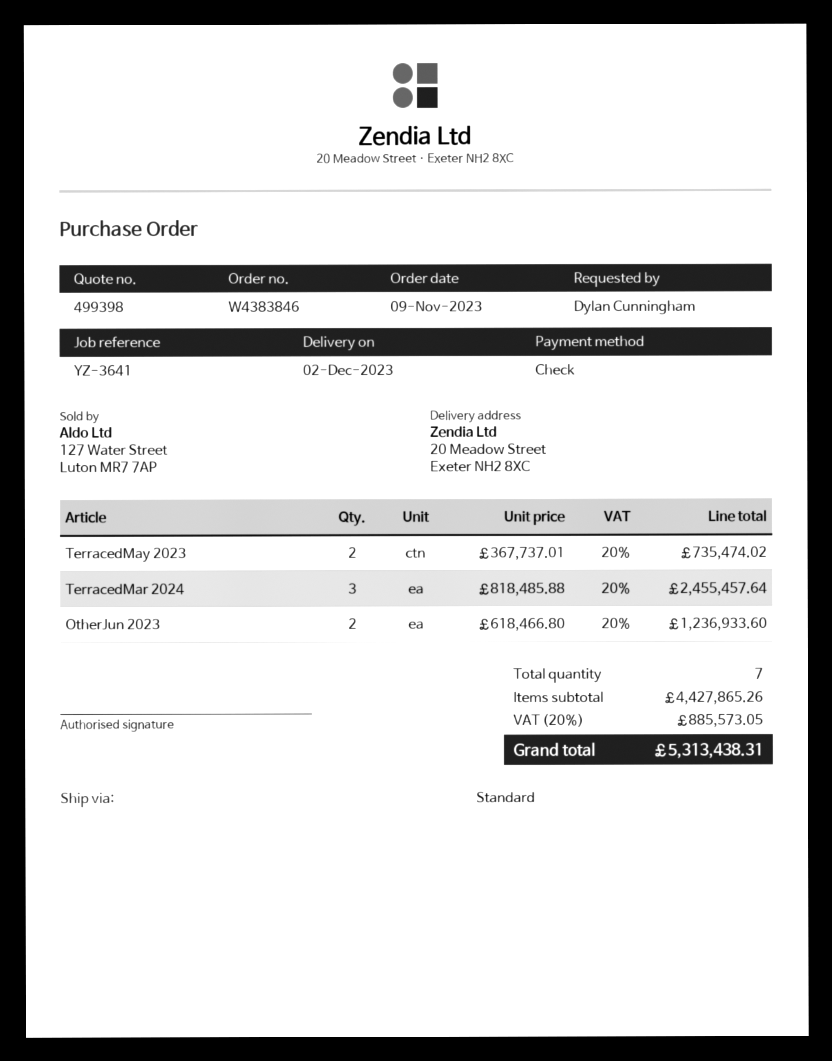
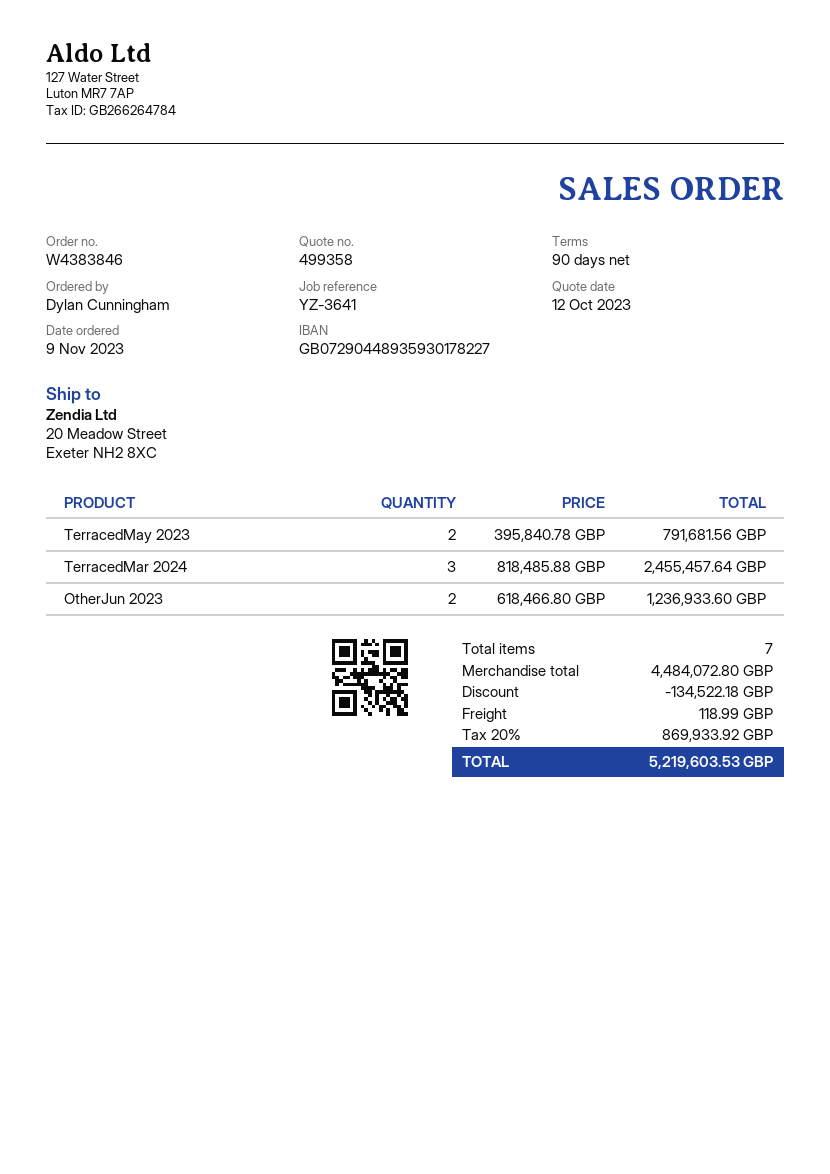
quote number: 499398 -> 499358
TerracedMay 2023: 2 x 367737.01 = 735474.02 -> 2 x 395840.78 = 791681.56
subtotal: 4427865.26 -> 4484072.80
discount: none -> 134522.18
shipping: none -> 118.99
tax: 20% = 885573.05 -> 20% = 869933.92
total: 5313438.31 -> 5219603.53

